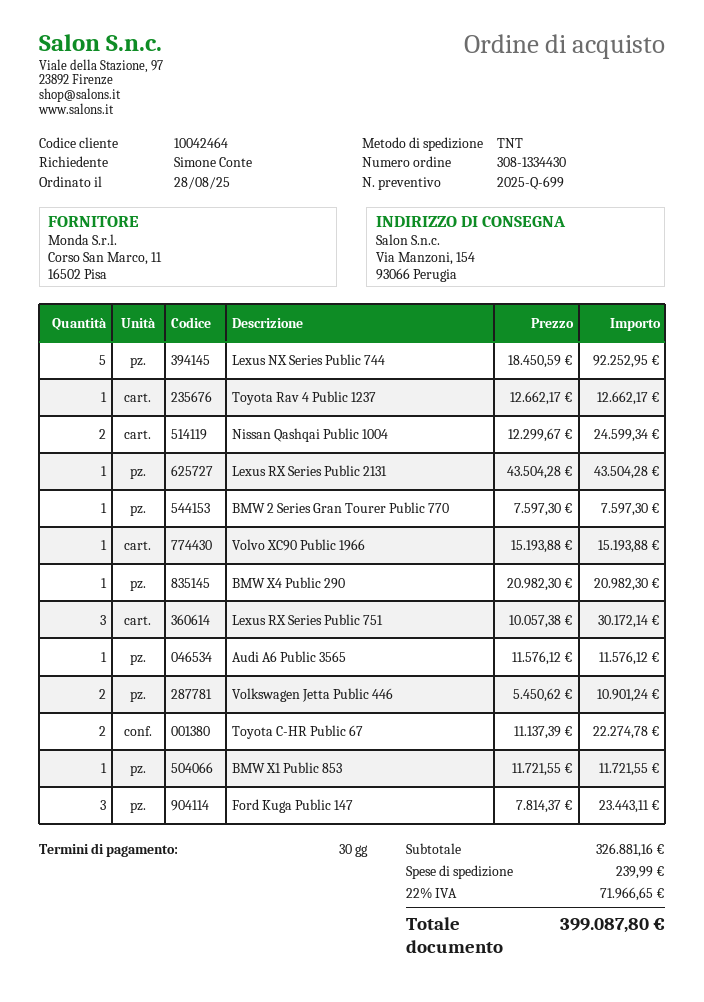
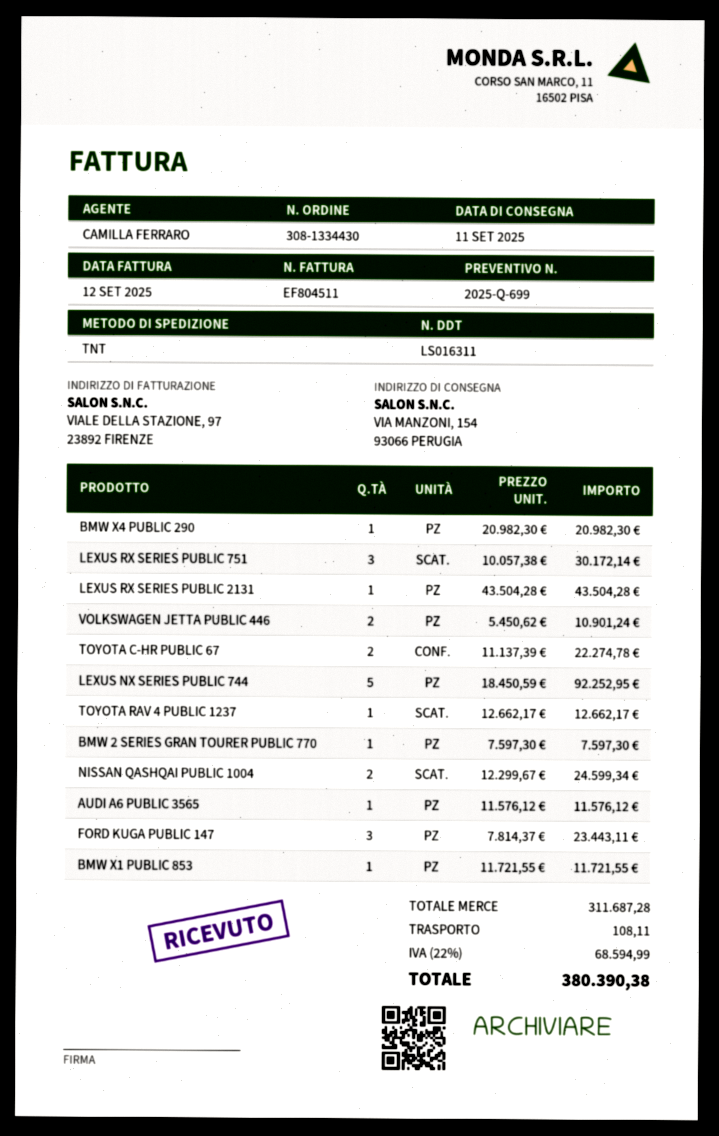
Volvo XC90 Public 1966: 1 x 15193.88 = 15193.88 -> none
subtotal: 326881.16 -> 311687.28
shipping: 239.99 -> 108.11
tax: 22% = 71966.65 -> 22% = 68594.99
total: 399087.80 -> 380390.38

